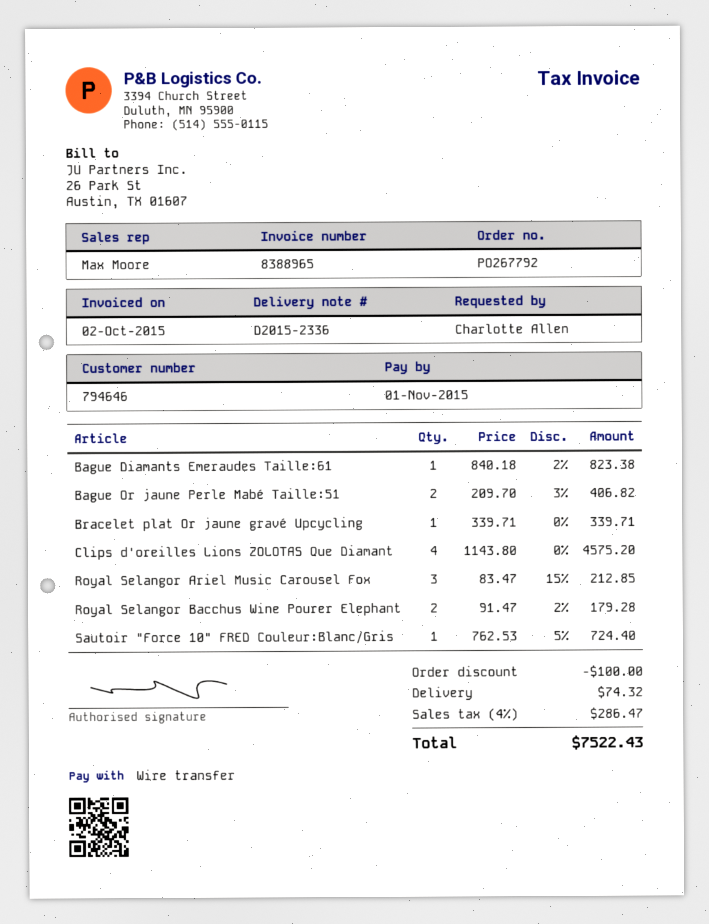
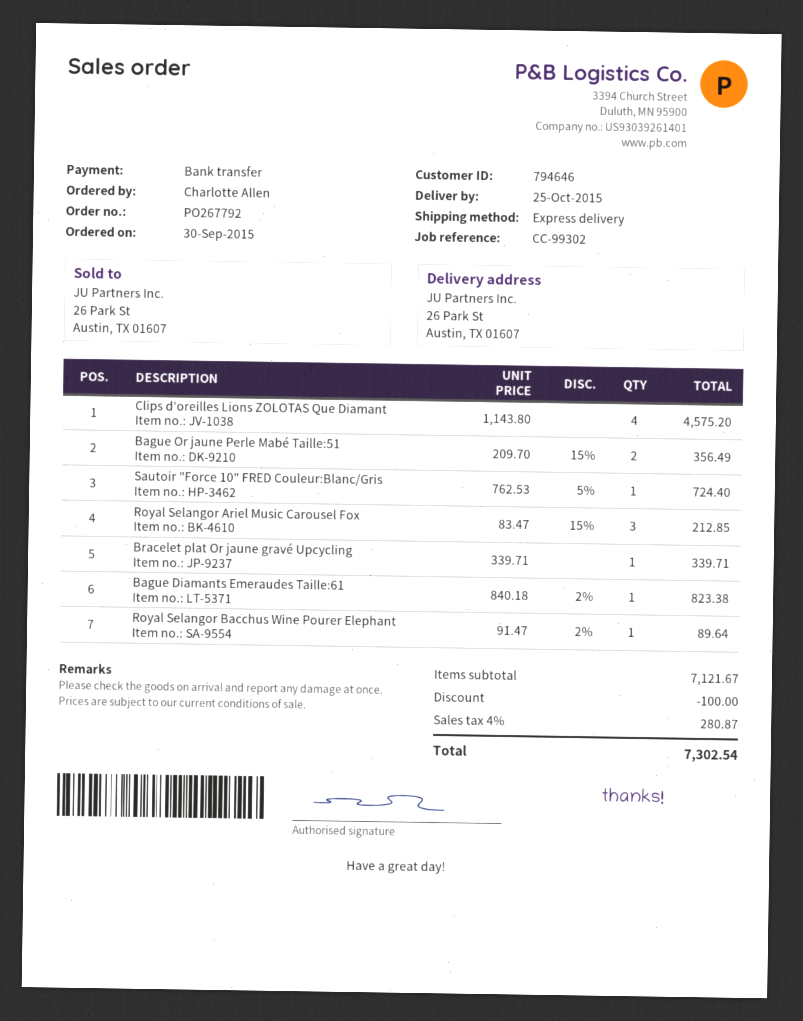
Bague Or jaune Perle Mabé Taille:51: 2 x 209.70 - 3% = 406.82 -> 2 x 209.70 - 15% = 356.49
Royal Selangor Bacchus Wine Pourer Elephant: 2 x 91.47 - 2% = 179.28 -> 1 x 91.47 - 2% = 89.64
shipping: 74.32 -> none
tax: 4% = 286.47 -> 4% = 280.87
total: 7522.43 -> 7302.54

